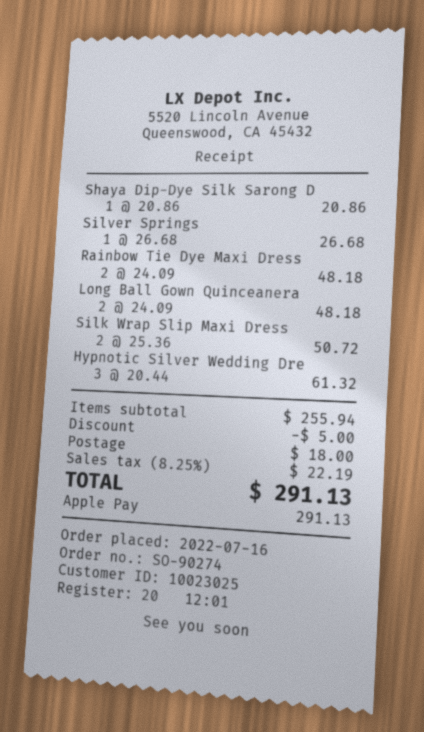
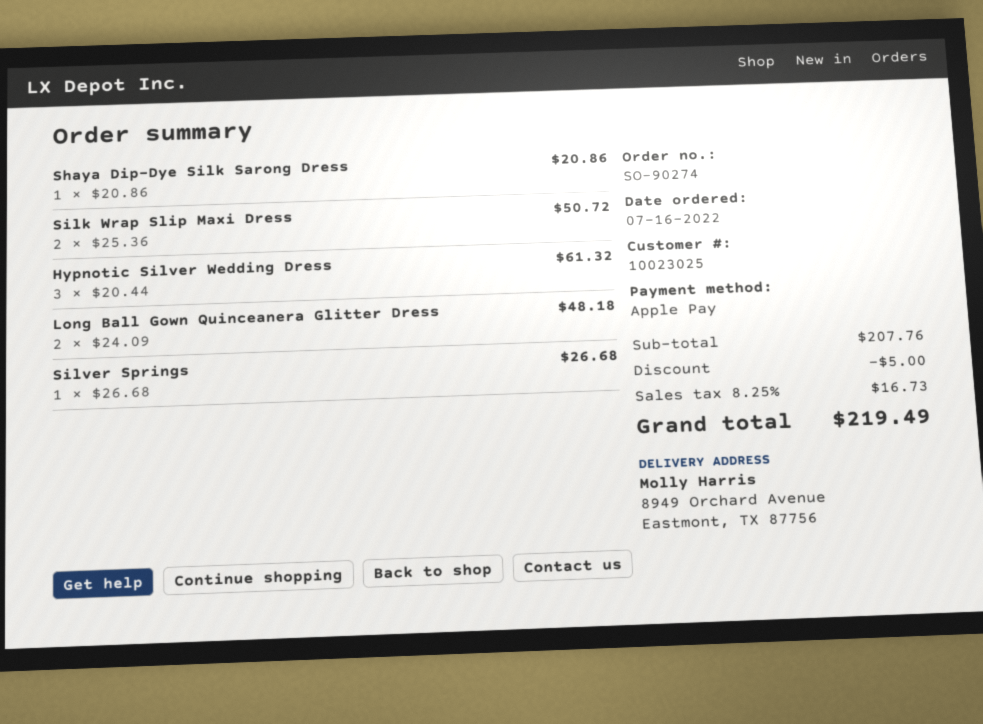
Rainbow Tie Dye Maxi Dress: 2 x 24.09 = 48.18 -> none
subtotal: 255.94 -> 207.76
shipping: 18.00 -> none
tax: 8.25% = 22.19 -> 8.25% = 16.73
total: 291.13 -> 219.49

